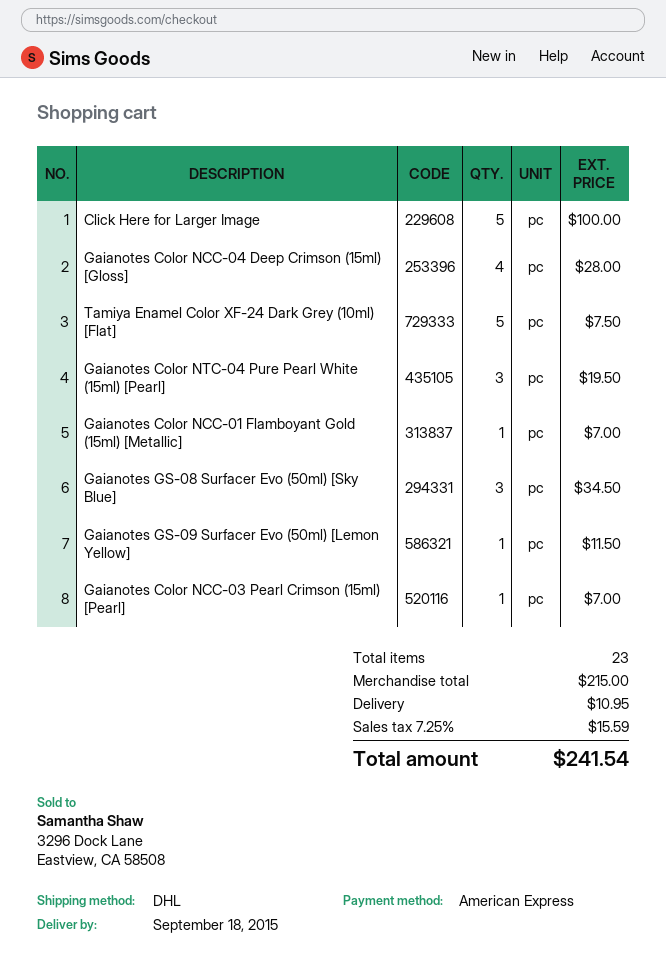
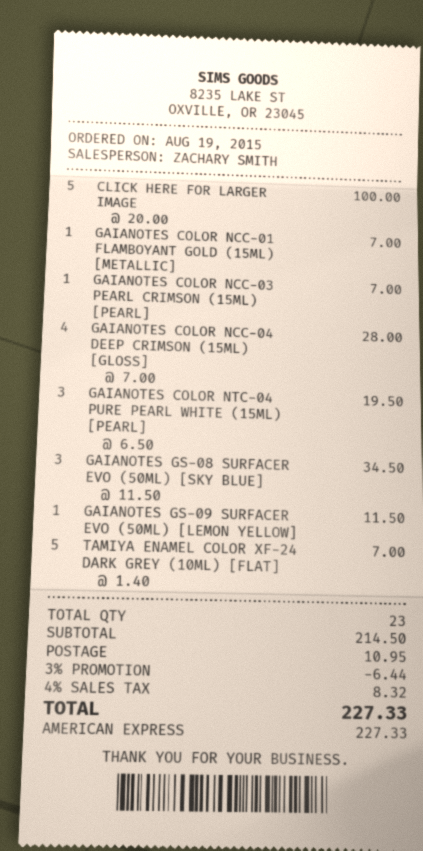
Tamiya Enamel Color XF-24 Dark Grey (10ml) [Flat]: 5 for 7.50 -> 5 for 7.00
subtotal: 215.00 -> 214.50
discount: none -> 3% = 6.44
tax: 7.25% = 15.59 -> 4% = 8.32
total: 241.54 -> 227.33

